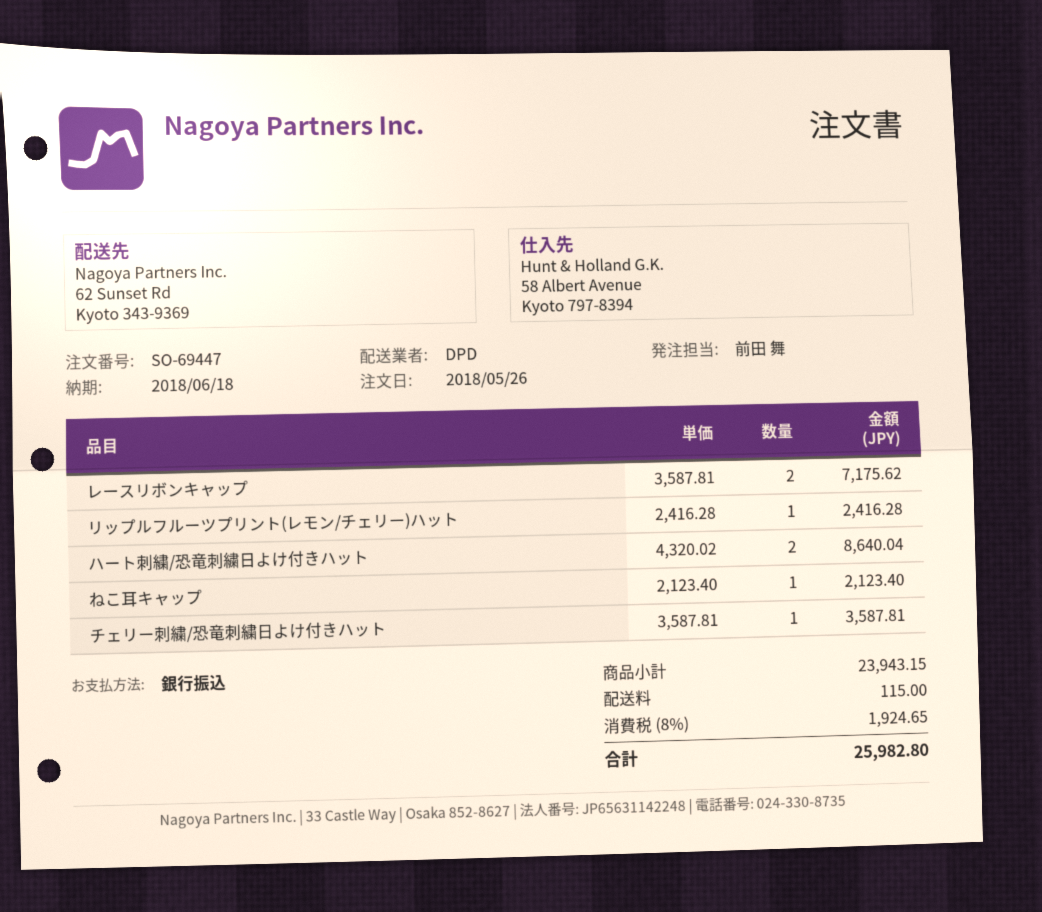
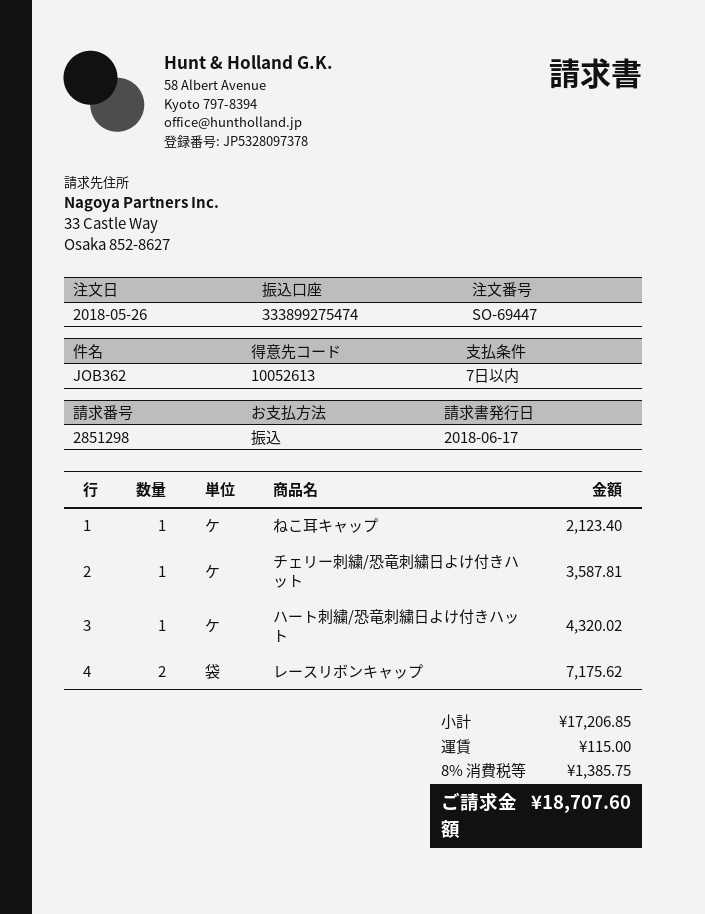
リップルフルーツプリント(レモン/チェリー)ハット: 1 for 2416.28 -> none
ハート刺繍/恐竜刺繍日よけ付きハット: 2 for 8640.04 -> 1 for 4320.02
subtotal: 23943.15 -> 17206.85
tax: 8% = 1924.65 -> 8% = 1385.75
total: 25982.80 -> 18707.60

